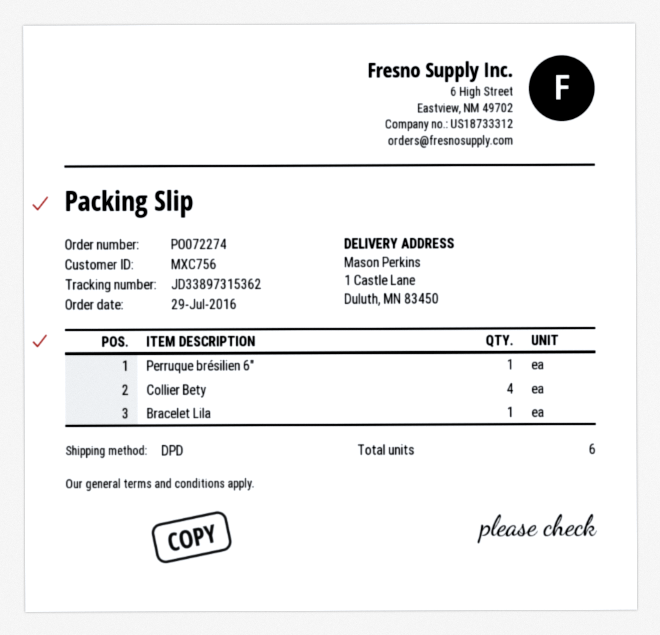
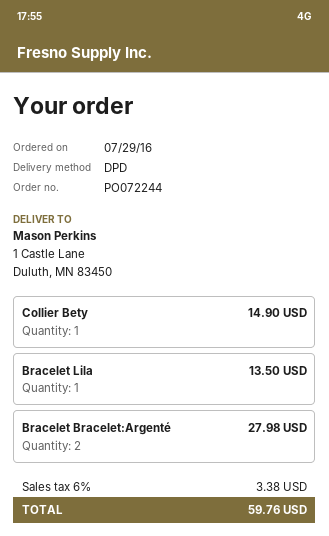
order number: PO072274 -> PO072244
Perruque brésilien 6": 1 -> none
Collier Bety: 4 -> 1
Bracelet Bracelet:Argenté: none -> 2

